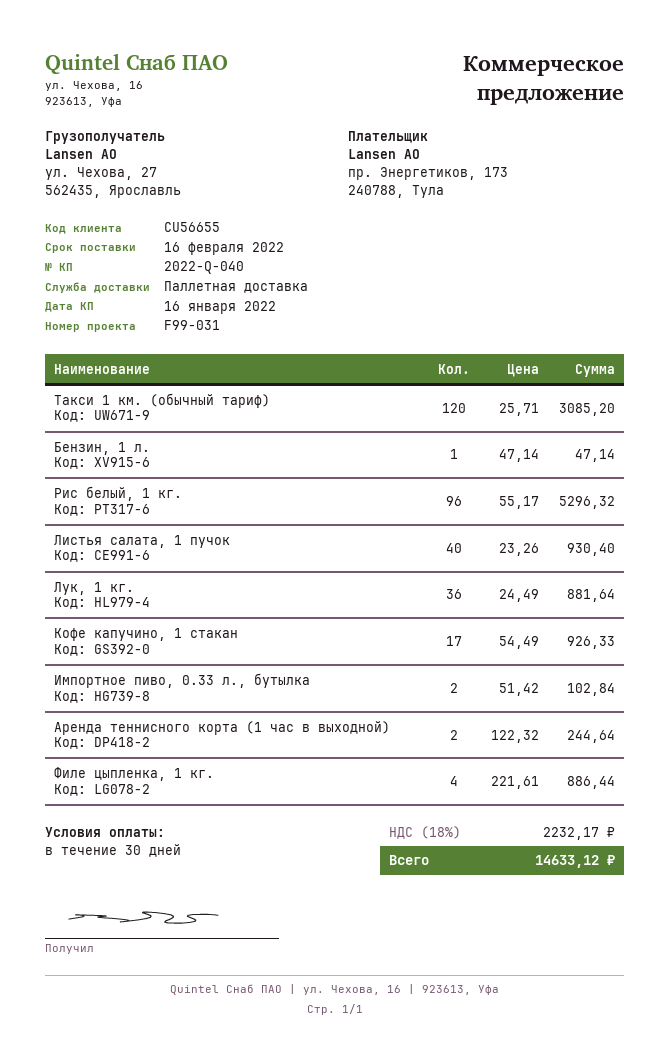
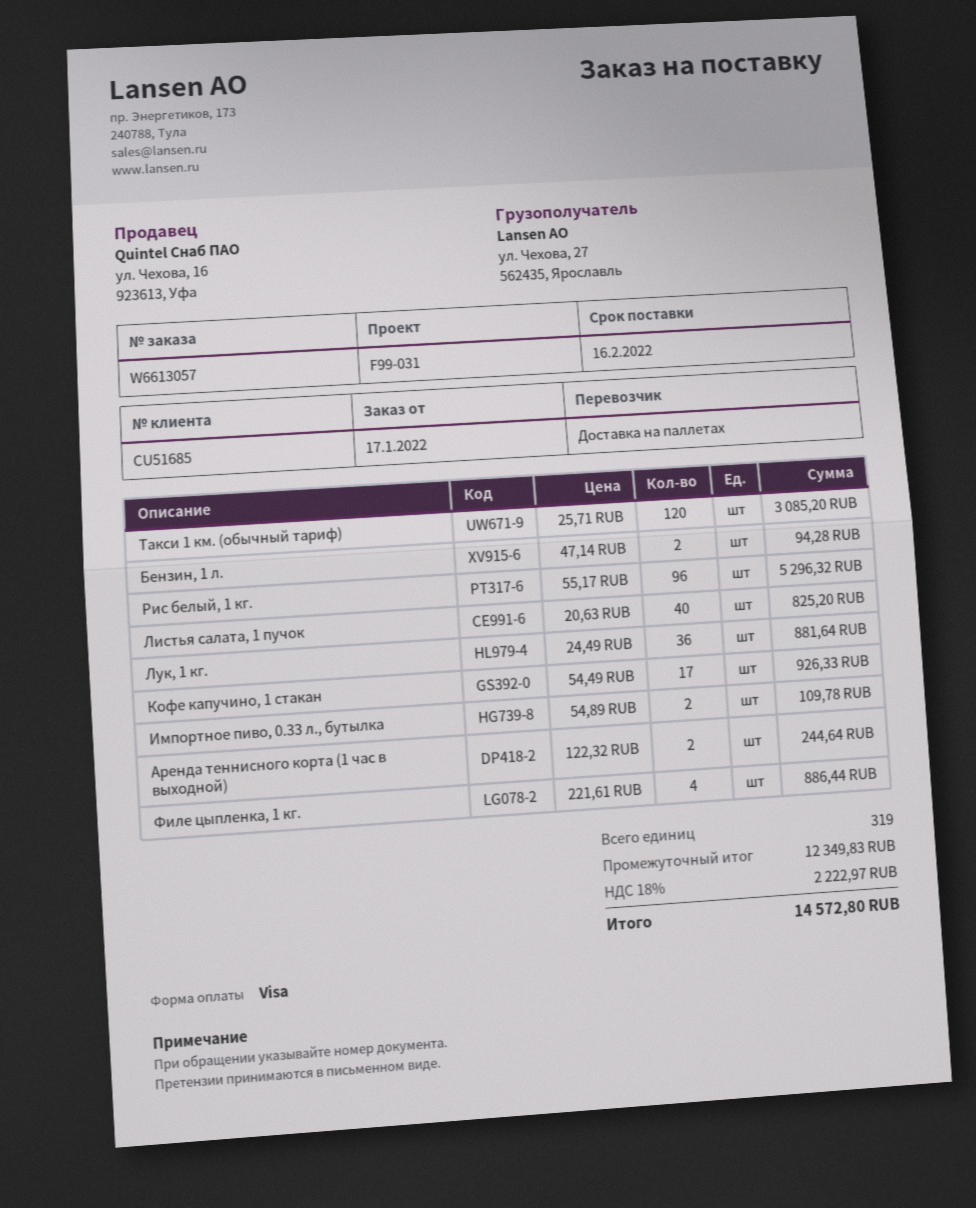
customer number: CU56655 -> CU51685
Бензин, 1 л.: 1 x 47.14 = 47.14 -> 2 x 47.14 = 94.28
Листья салата, 1 пучок: 40 x 23.26 = 930.40 -> 40 x 20.63 = 825.20
Импортное пиво, 0.33 л., бутылка: 2 x 51.42 = 102.84 -> 2 x 54.89 = 109.78
tax: 18% = 2232.17 -> 18% = 2222.97
total: 14633.12 -> 14572.80

